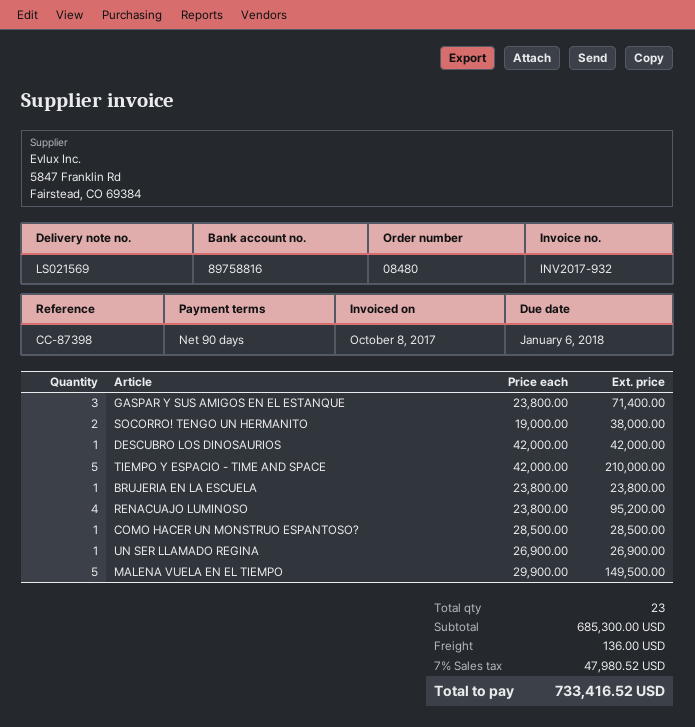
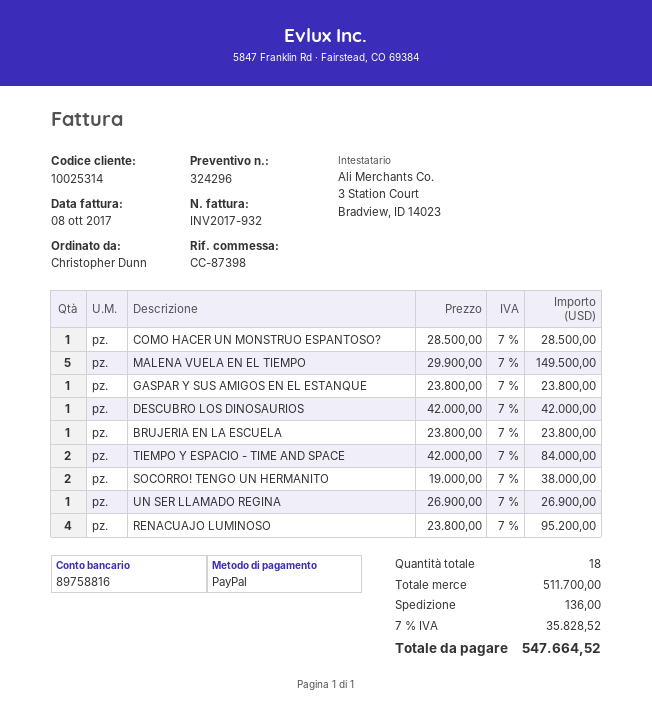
GASPAR Y SUS AMIGOS EN EL ESTANQUE: 3 x 23800.00 = 71400.00 -> 1 x 23800.00 = 23800.00
TIEMPO Y ESPACIO - TIME AND SPACE: 5 x 42000.00 = 210000.00 -> 2 x 42000.00 = 84000.00
total quantity: 23 -> 18
subtotal: 685300.00 -> 511700.00
tax: 7% = 47980.52 -> 7% = 35828.52
total: 733416.52 -> 547664.52

